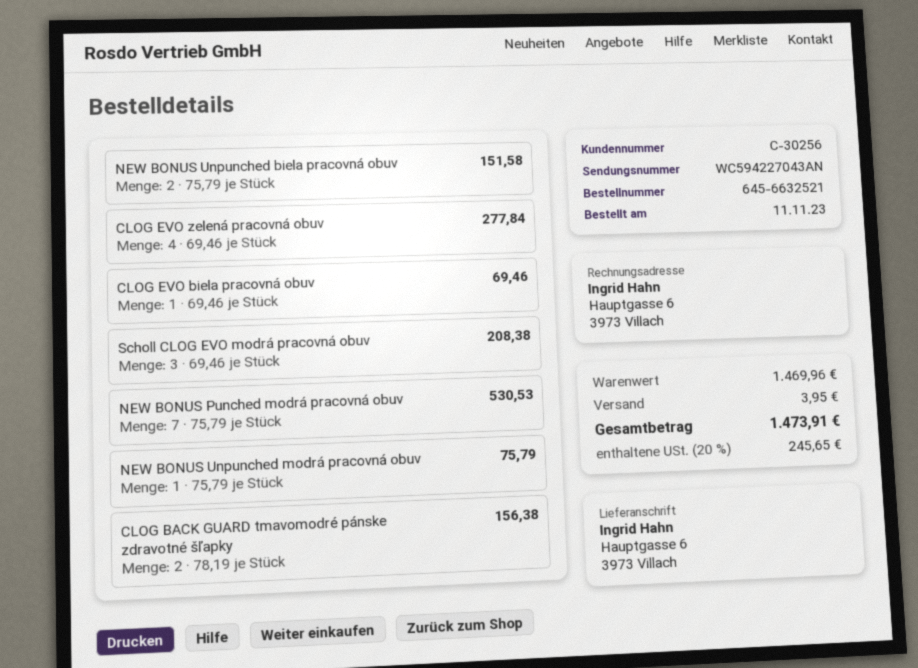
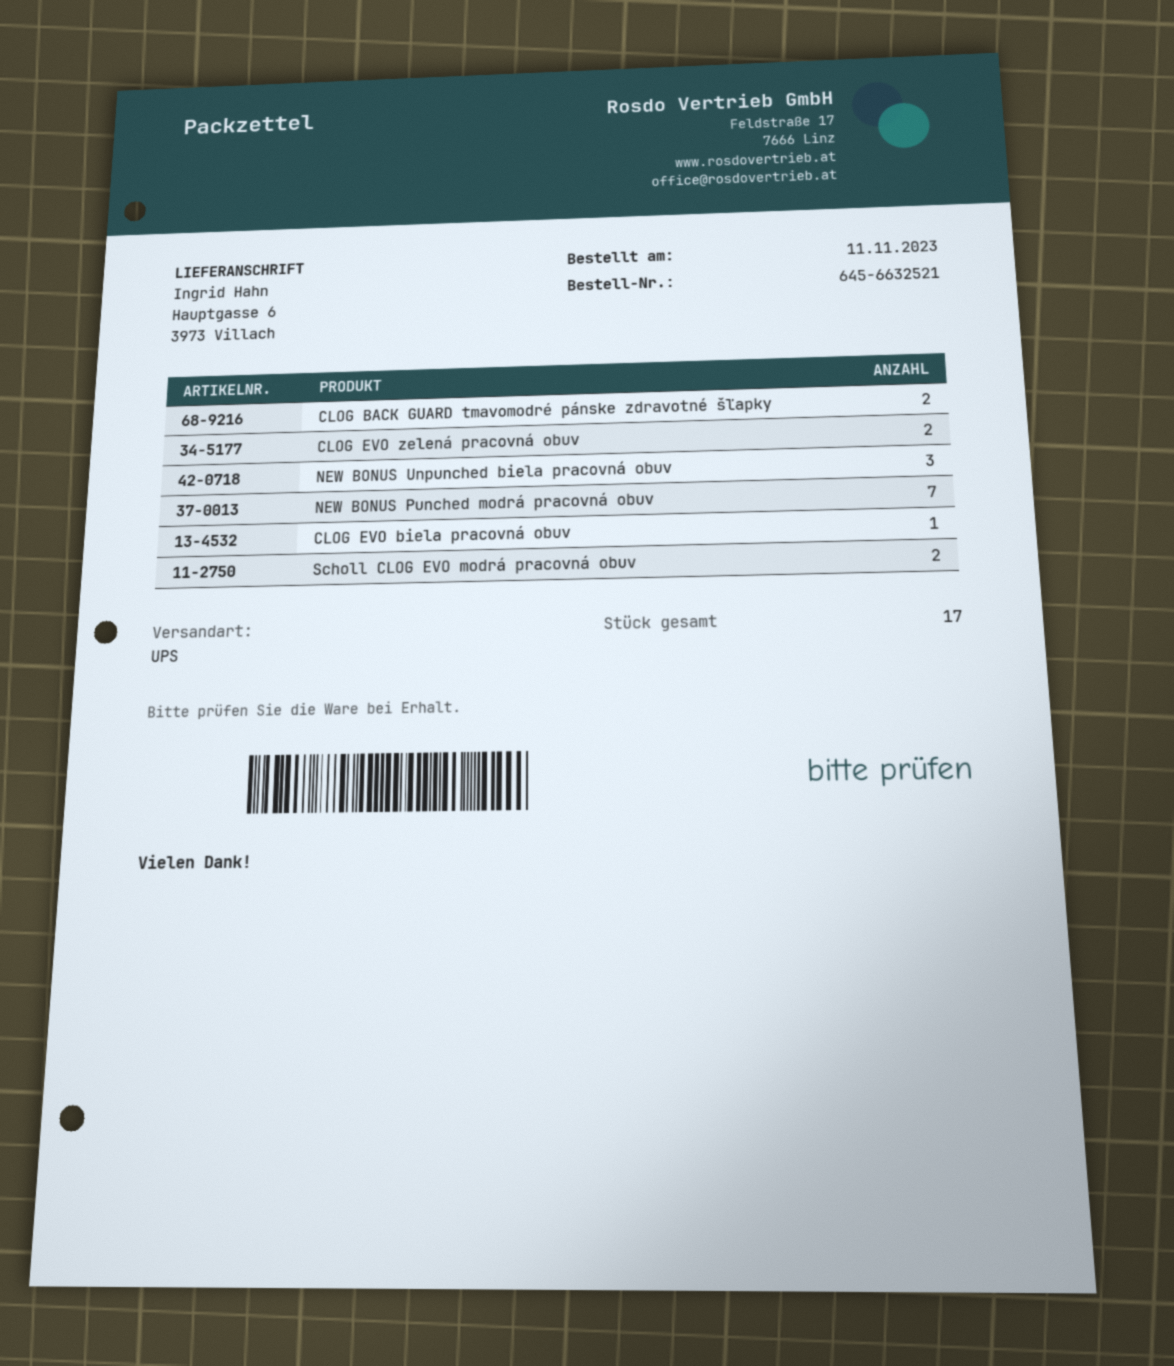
NEW BONUS Unpunched biela pracovná obuv: 2 -> 3
CLOG EVO zelená pracovná obuv: 4 -> 2
Scholl CLOG EVO modrá pracovná obuv: 3 -> 2
NEW BONUS Unpunched modrá pracovná obuv: 1 -> none

